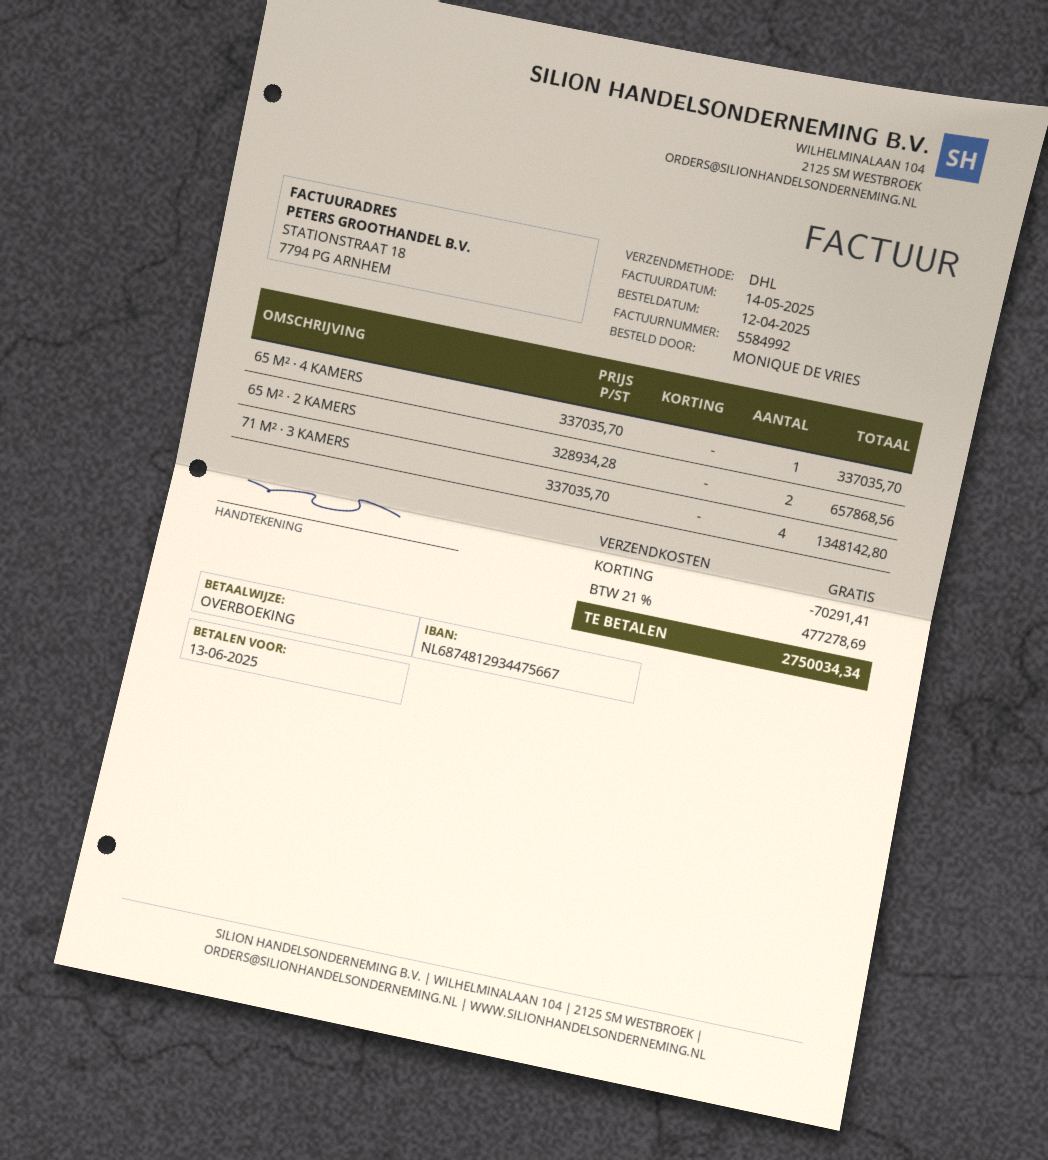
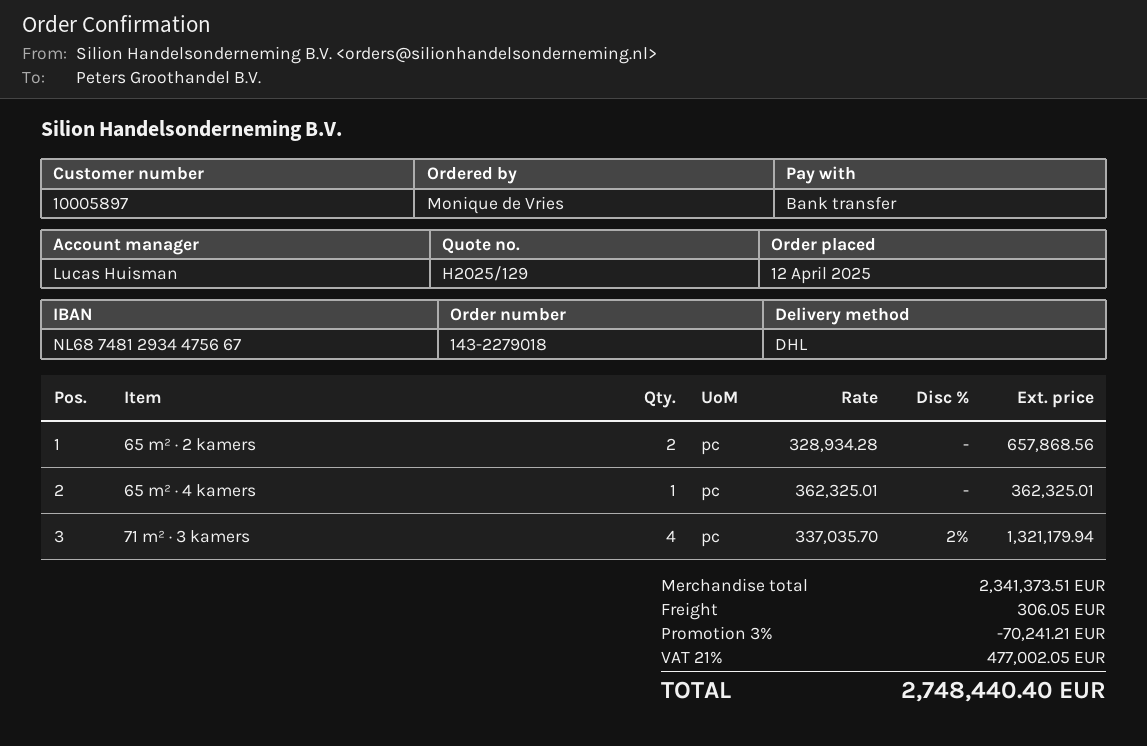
65 M² · 4 KAMERS: 1 x 337035.70 = 337035.70 -> 1 x 362325.01 = 362325.01
71 M² · 3 KAMERS: 4 x 337035.70 = 1348142.80 -> 4 x 337035.70 - 2% = 1321179.94
discount: 70291.41 -> 70241.21
shipping: 0.00 -> 306.05
tax: 21% = 477278.69 -> 21% = 477002.05
total: 2750034.34 -> 2748440.40

